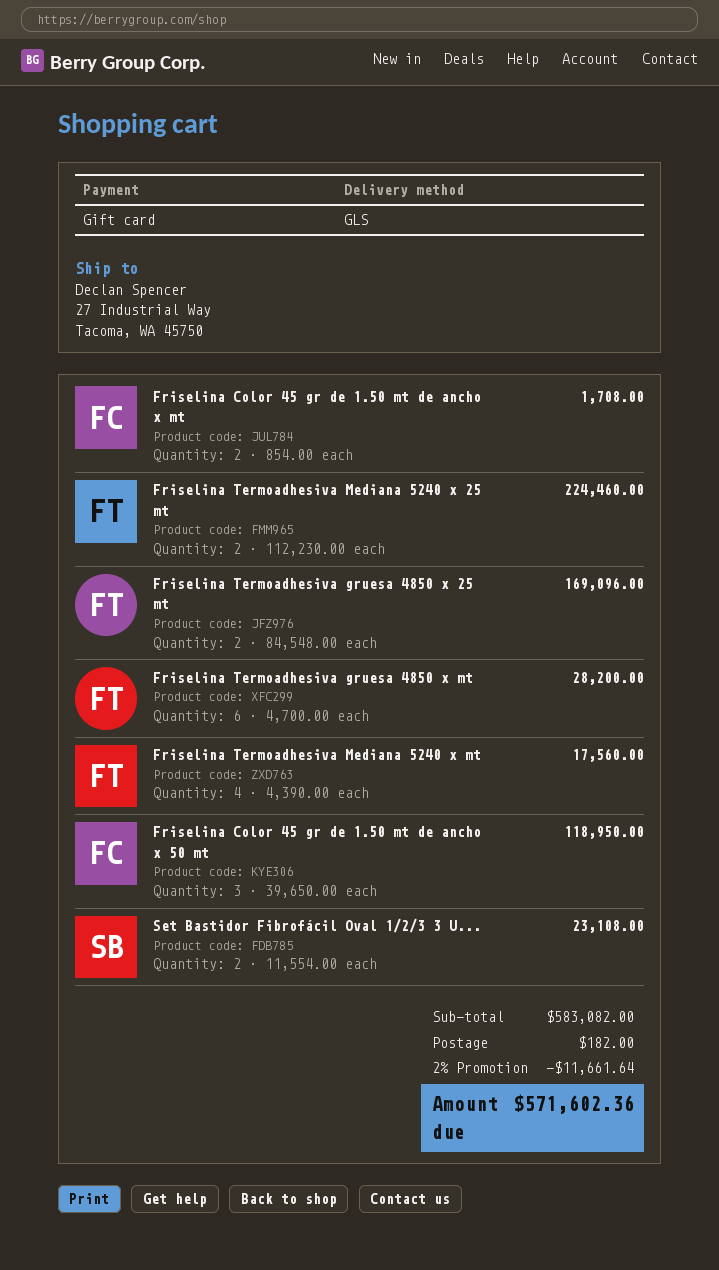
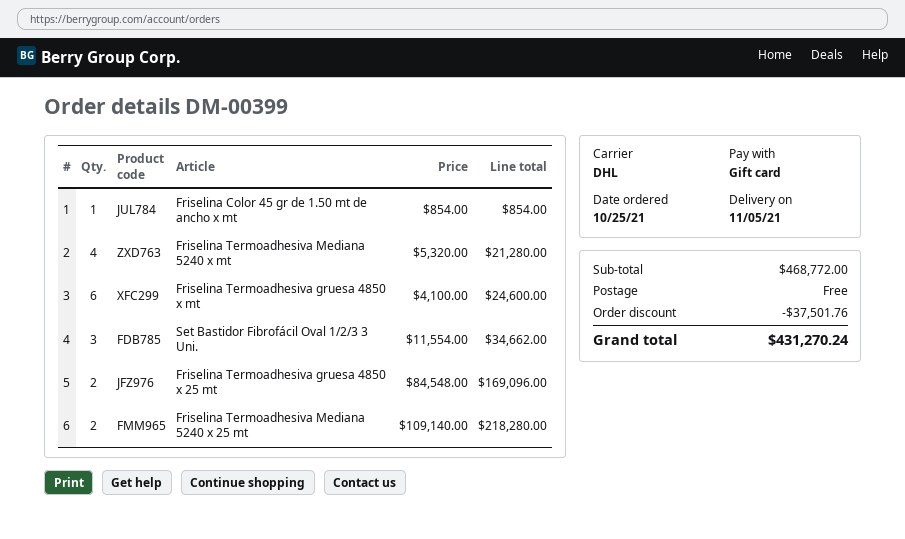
shipping method: GLS -> DHL
Friselina Color 45 gr de 1.50 mt de ancho x mt: 2 x 854.00 = 1708.00 -> 1 x 854.00 = 854.00
Friselina Termoadhesiva Mediana 5240 x 25 mt: 2 x 112230.00 = 224460.00 -> 2 x 109140.00 = 218280.00
Friselina Termoadhesiva gruesa 4850 x mt: 6 x 4700.00 = 28200.00 -> 6 x 4100.00 = 24600.00
Friselina Termoadhesiva Mediana 5240 x mt: 4 x 4390.00 = 17560.00 -> 4 x 5320.00 = 21280.00
Friselina Color 45 gr de 1.50 mt de ancho x 50 mt: 3 x 39650.00 = 118950.00 -> none
Set Bastidor Fibrofácil Oval 1/2/3 3 U...: 2 x 11554.00 = 23108.00 -> 3 x 11554.00 = 34662.00
subtotal: 583082.00 -> 468772.00
discount: 11661.64 -> 37501.76
shipping: 182.00 -> 0.00
total: 571602.36 -> 431270.24

